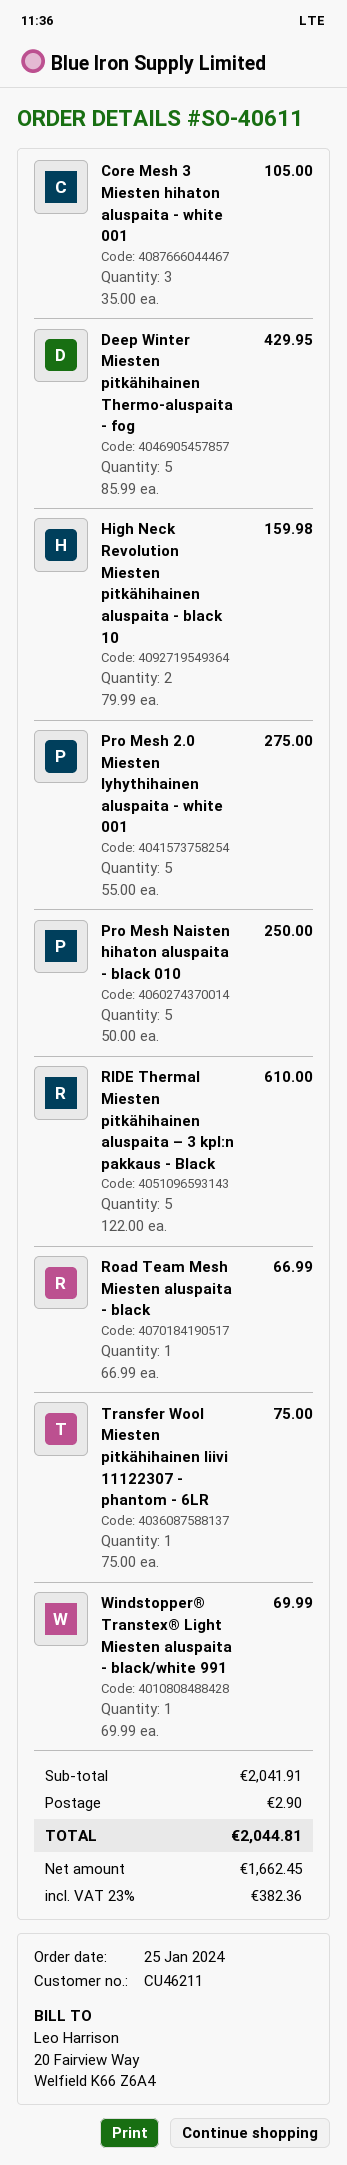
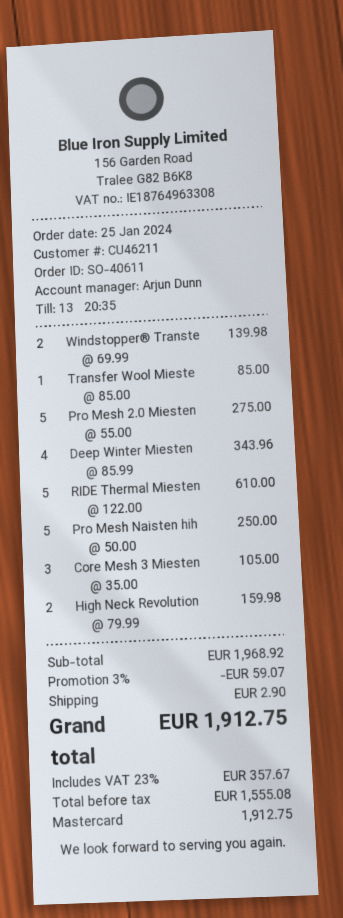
Deep Winter Miesten pitkähihainen Thermo-aluspaita - fog: 5 x 85.99 = 429.95 -> 4 x 85.99 = 343.96
Road Team Mesh Miesten aluspaita - black: 1 x 66.99 = 66.99 -> none
Transfer Wool Miesten pitkähihainen liivi 11122307 - phantom - 6LR: 1 x 75.00 = 75.00 -> 1 x 85.00 = 85.00
Windstopper® Transtex® Light Miesten aluspaita - black/white 991: 1 x 69.99 = 69.99 -> 2 x 69.99 = 139.98
subtotal: 2041.91 -> 1968.92
discount: none -> 3% = 59.07
net: 1662.45 -> 1555.08
tax: 23% = 382.36 -> 23% = 357.67
total: 2044.81 -> 1912.75

